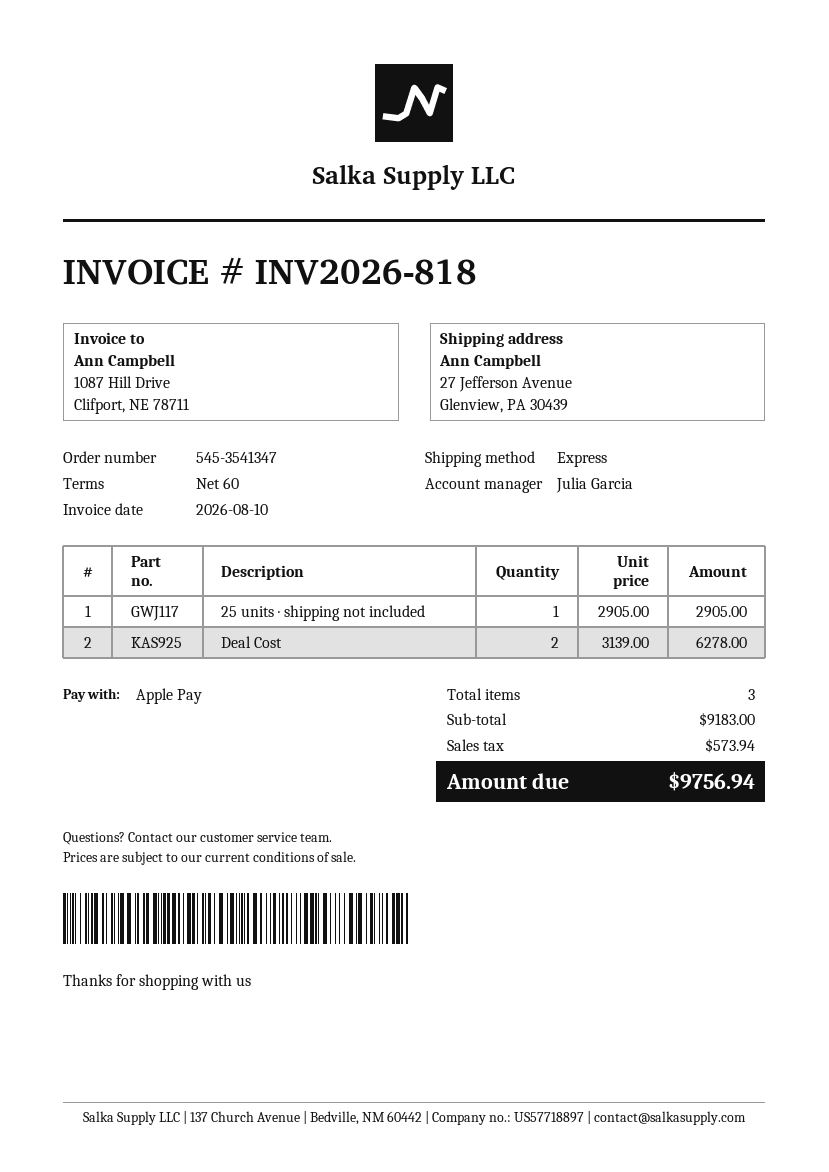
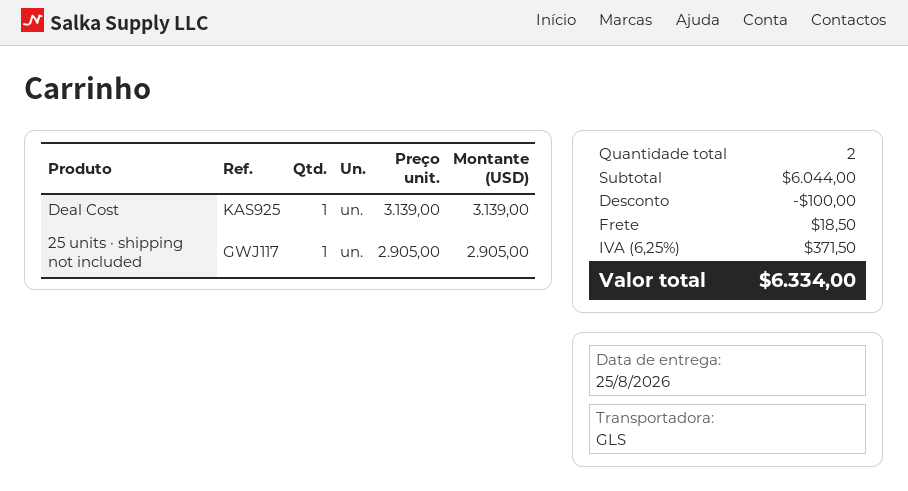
shipping method: express -> GLS
Deal Cost: 2 x 3139.00 = 6278.00 -> 1 x 3139.00 = 3139.00
total quantity: 3 -> 2
subtotal: 9183.00 -> 6044.00
discount: none -> 100.00
shipping: none -> 18.50
tax: 573.94 -> 371.50
total: 9756.94 -> 6334.00

